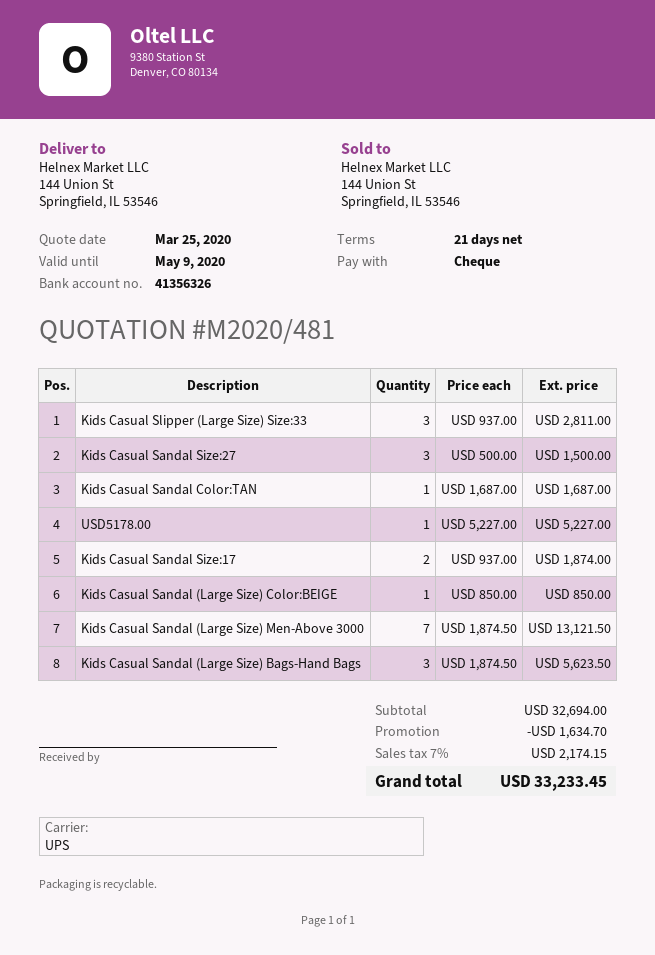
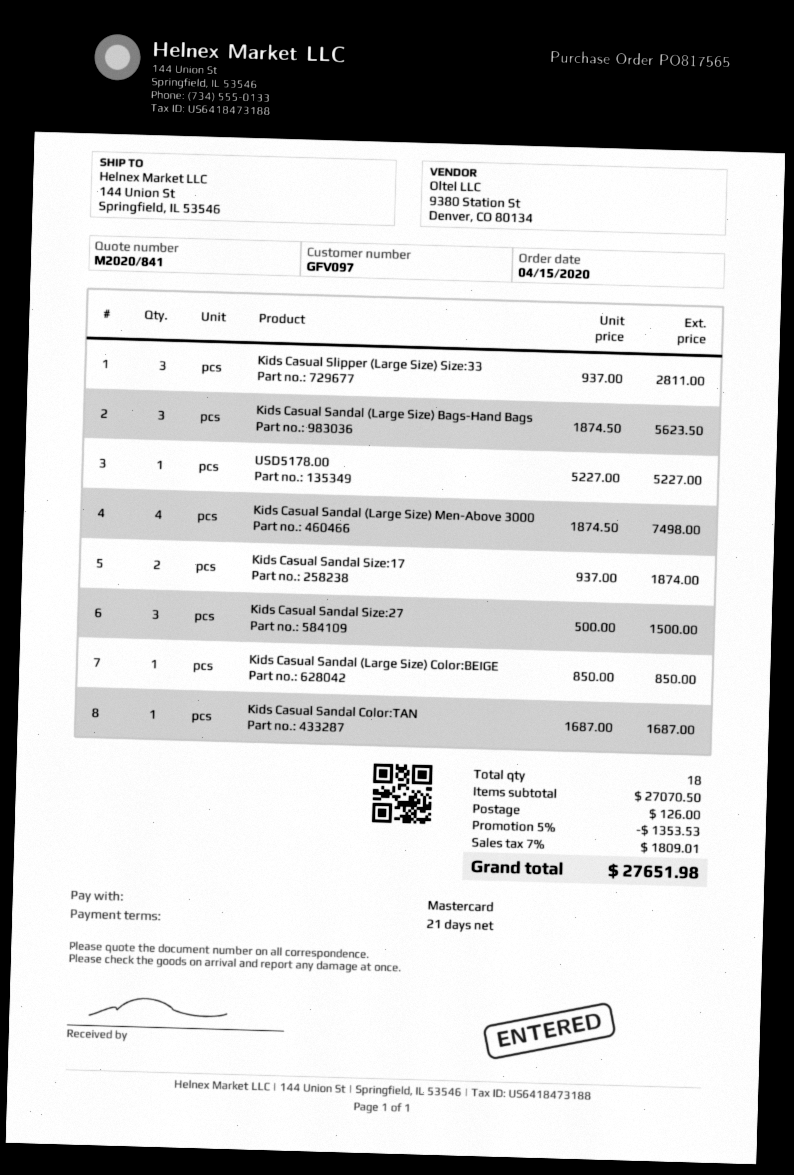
quote number: M2020/481 -> M2020/841
payment method: cheque -> Mastercard
Kids Casual Sandal (Large Size) Men-Above 3000: 7 x 1874.50 = 13121.50 -> 4 x 1874.50 = 7498.00
subtotal: 32694.00 -> 27070.50
discount: 1634.70 -> 1353.53
shipping: none -> 126.00
tax: 7% = 2174.15 -> 7% = 1809.01
total: 33233.45 -> 27651.98

